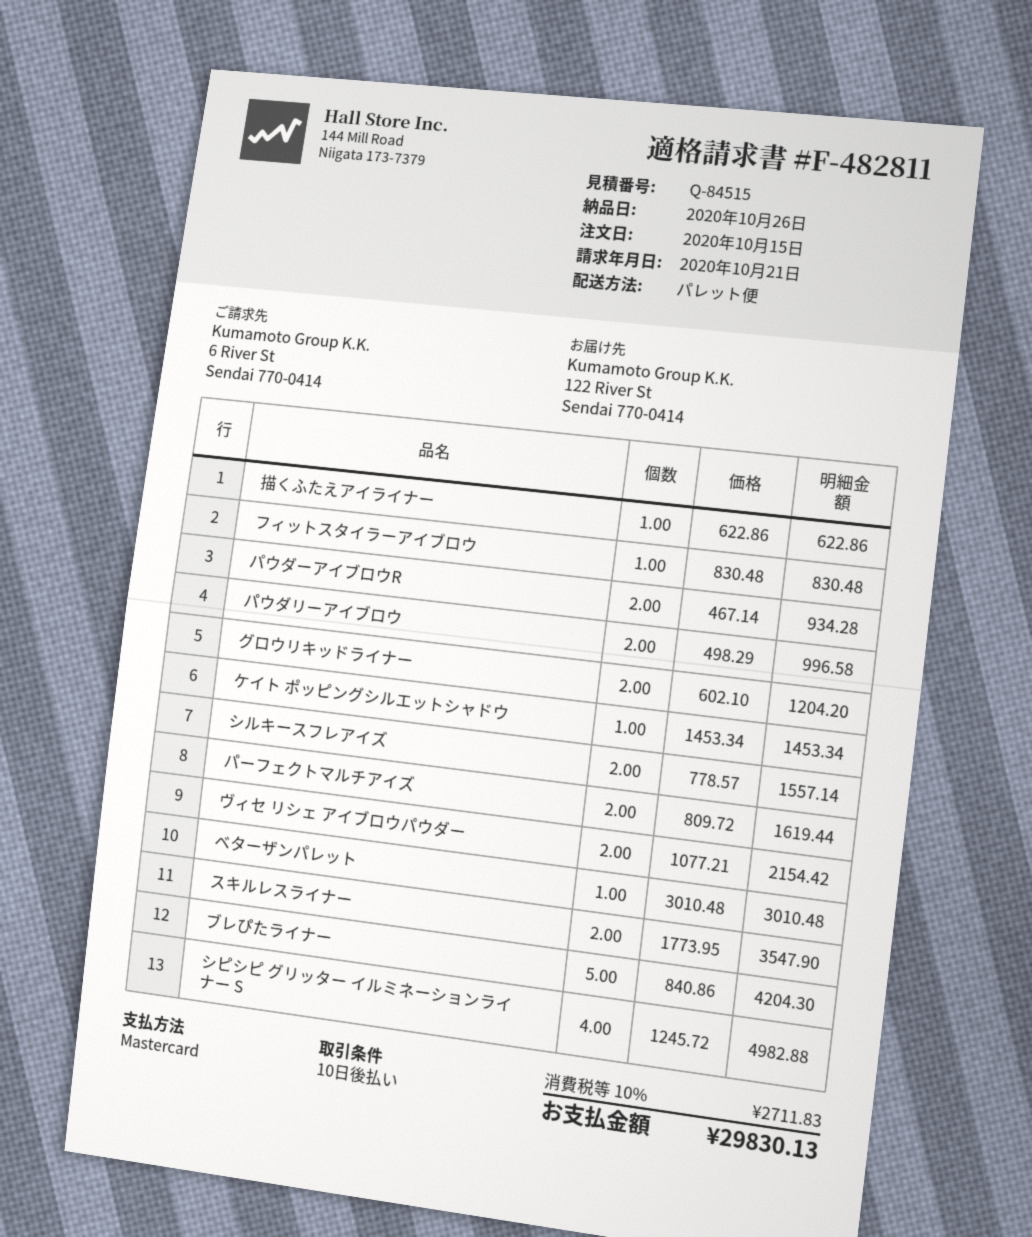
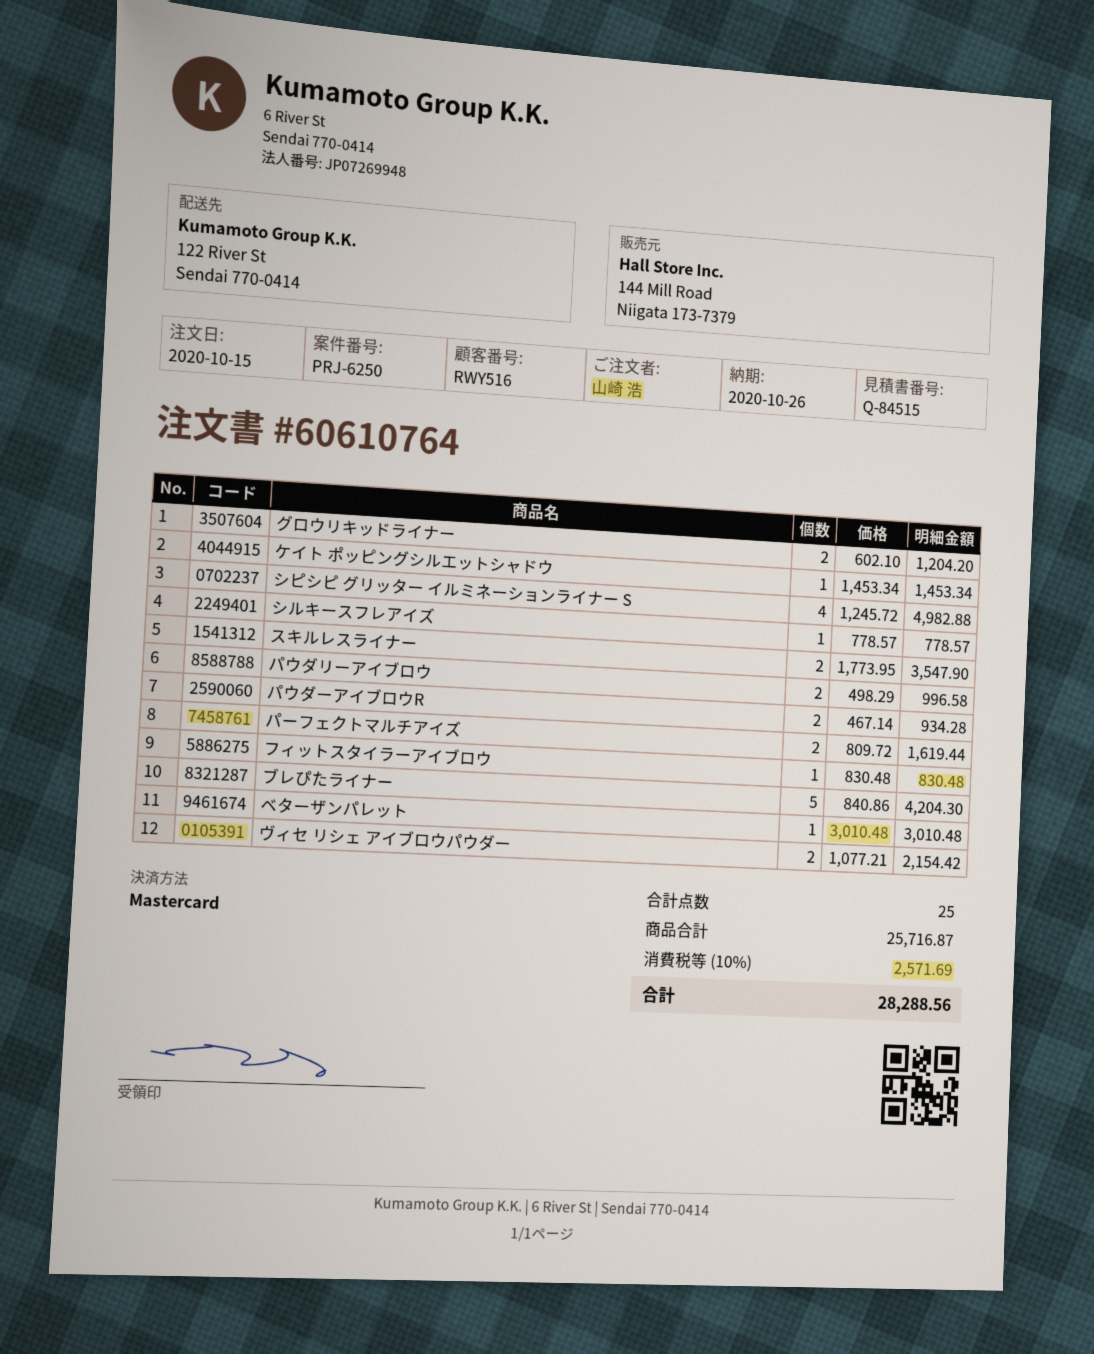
描くふたえアイライナー: 1 x 622.86 = 622.86 -> none
シルキースフレアイズ: 2 x 778.57 = 1557.14 -> 1 x 778.57 = 778.57
tax: 10% = 2711.83 -> 10% = 2571.69
total: 29830.13 -> 28288.56

